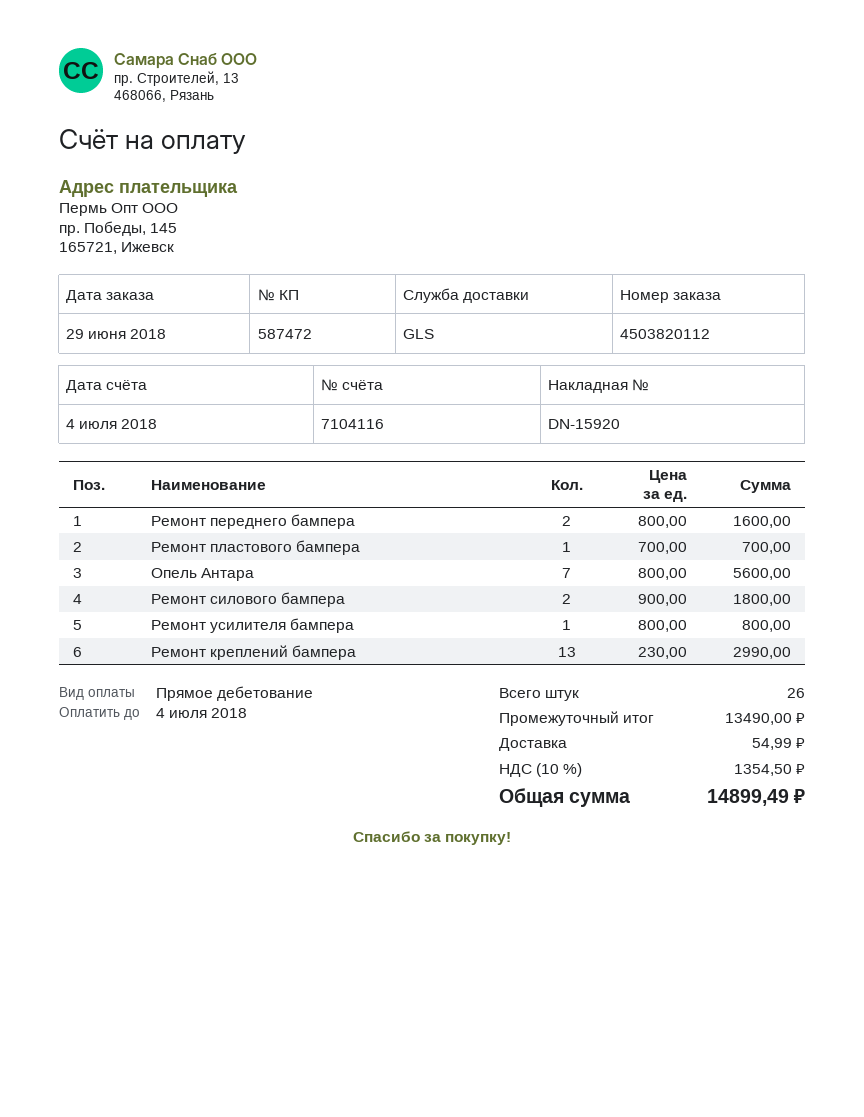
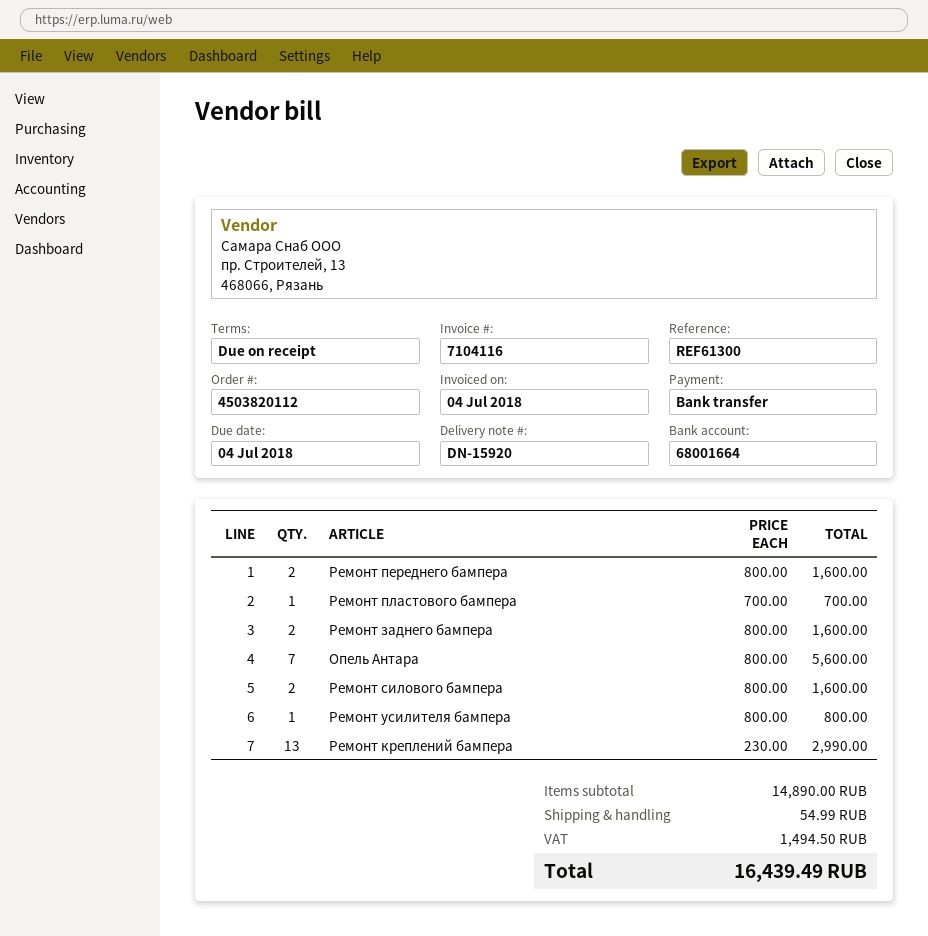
payment method: direct debit -> bank transfer
Ремонт силового бампера: 2 x 900.00 = 1800.00 -> 2 x 800.00 = 1600.00
Ремонт заднего бампера: none -> 2 x 800.00 = 1600.00
subtotal: 13490.00 -> 14890.00
tax: 1354.50 -> 1494.50
total: 14899.49 -> 16439.49

